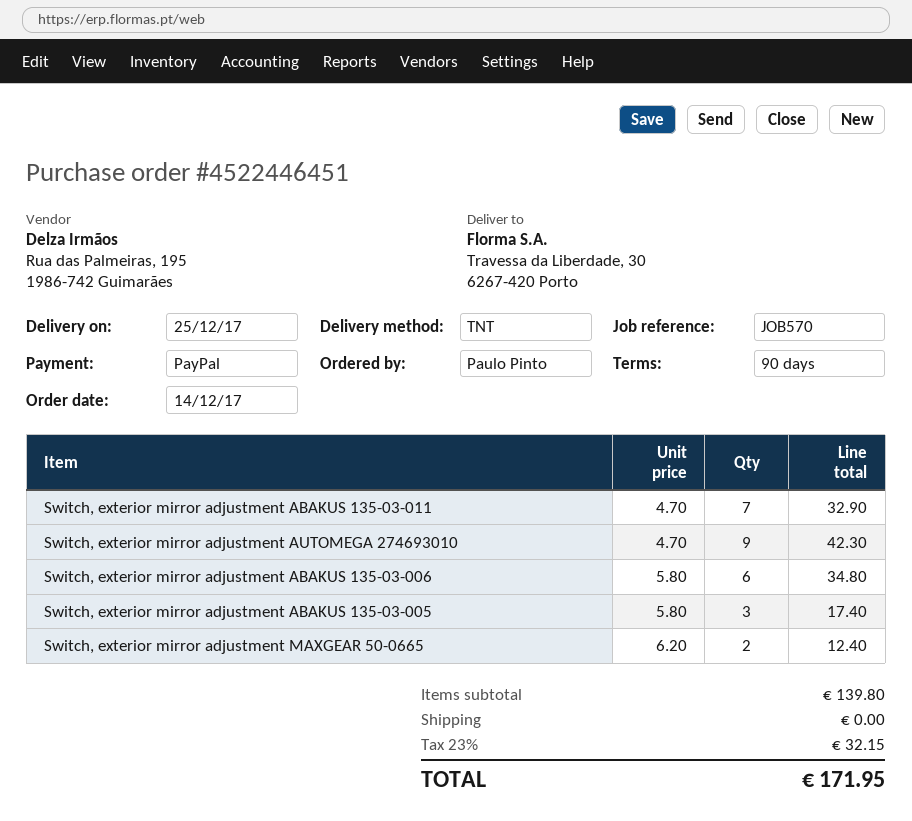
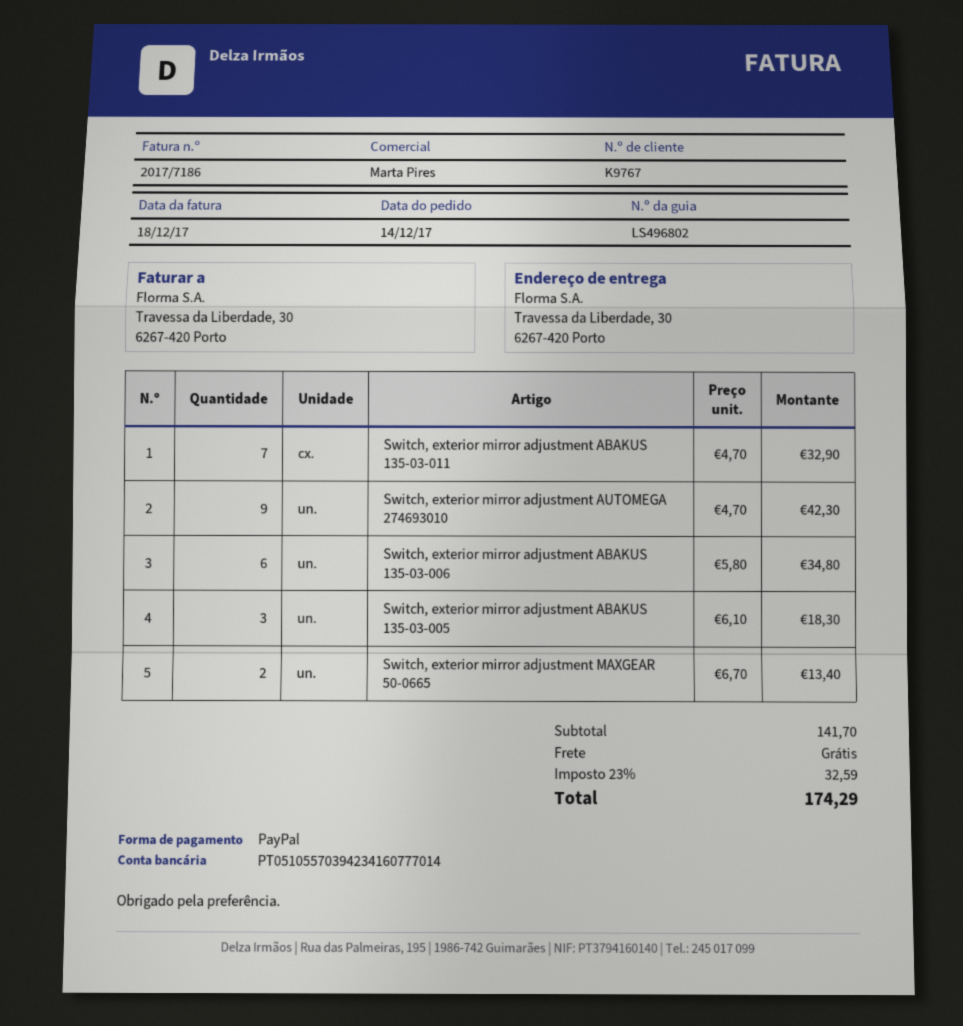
Switch, exterior mirror adjustment ABAKUS 135-03-005: 3 x 5.80 = 17.40 -> 3 x 6.10 = 18.30
Switch, exterior mirror adjustment MAXGEAR 50-0665: 2 x 6.20 = 12.40 -> 2 x 6.70 = 13.40
subtotal: 139.80 -> 141.70
tax: 23% = 32.15 -> 23% = 32.59
total: 171.95 -> 174.29

